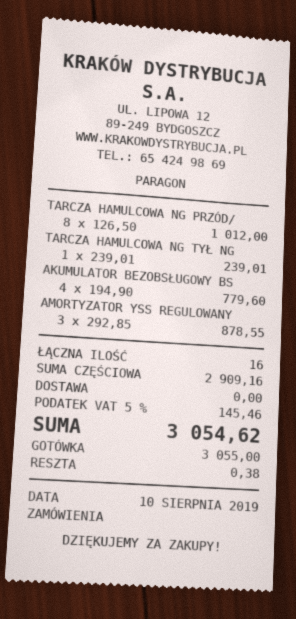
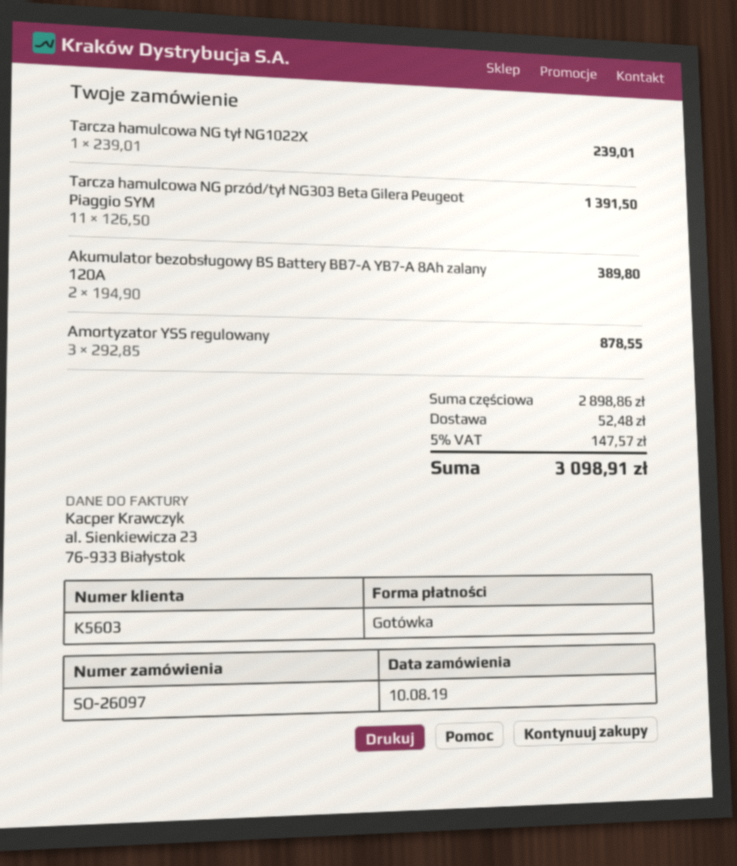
TARCZA HAMULCOWA NG PRZÓD/: 8 x 126.50 = 1012.00 -> 11 x 126.50 = 1391.50
AKUMULATOR BEZOBSŁUGOWY BS: 4 x 194.90 = 779.60 -> 2 x 194.90 = 389.80
subtotal: 2909.16 -> 2898.86
shipping: 0.00 -> 52.48
tax: 5% = 145.46 -> 5% = 147.57
total: 3054.62 -> 3098.91

